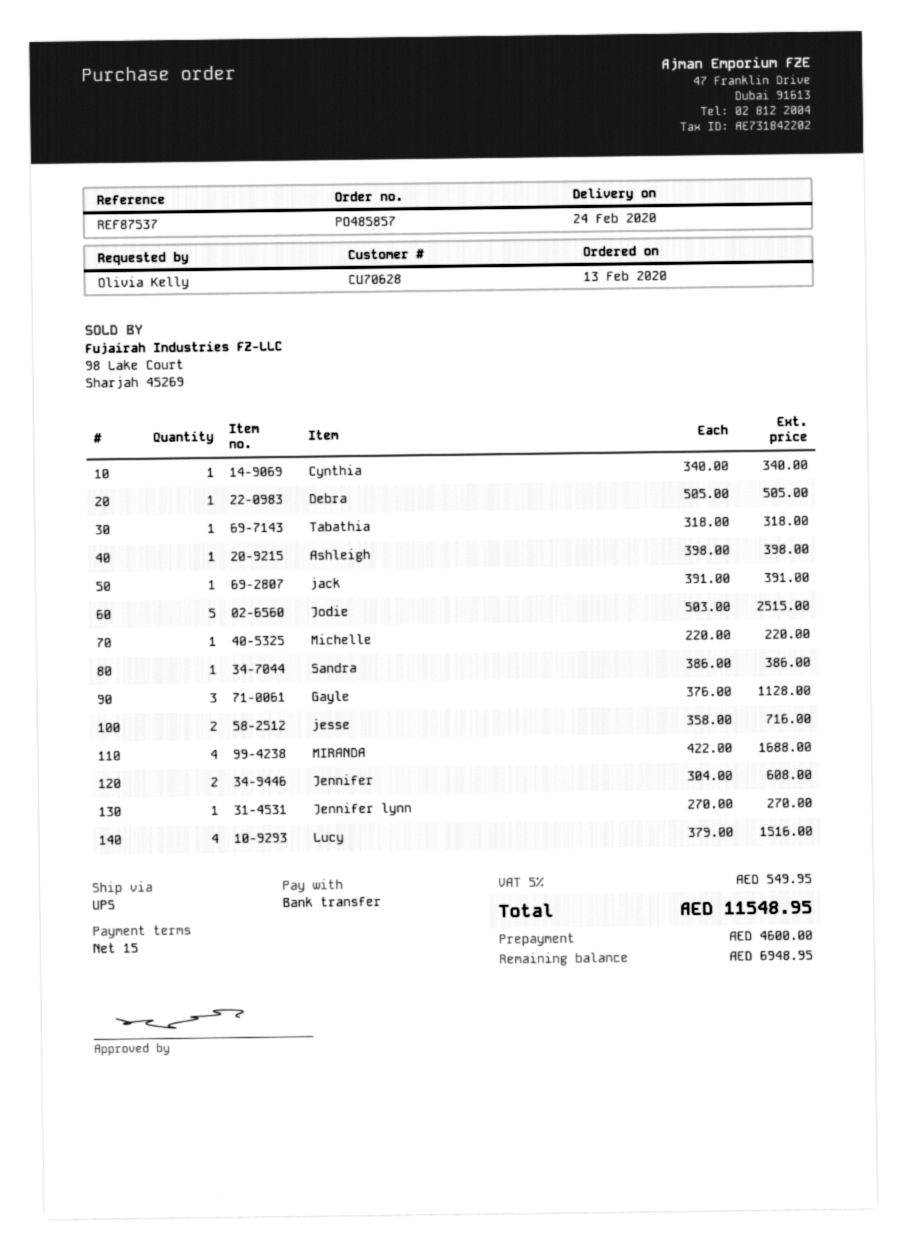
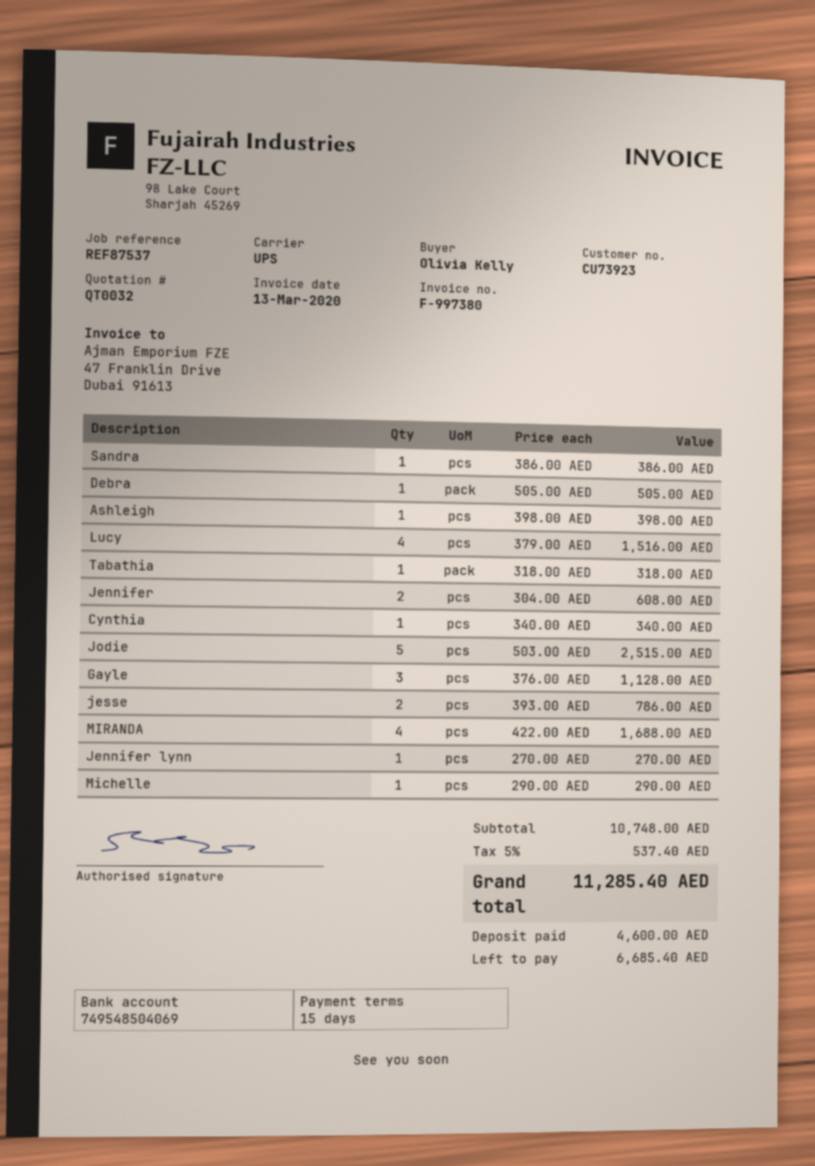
customer number: CU70628 -> CU73923
jack: 1 x 391.00 = 391.00 -> none
Michelle: 1 x 220.00 = 220.00 -> 1 x 290.00 = 290.00
jesse: 2 x 358.00 = 716.00 -> 2 x 393.00 = 786.00
tax: 5% = 549.95 -> 5% = 537.40
total: 11548.95 -> 11285.40
balance: 6948.95 -> 6685.40

